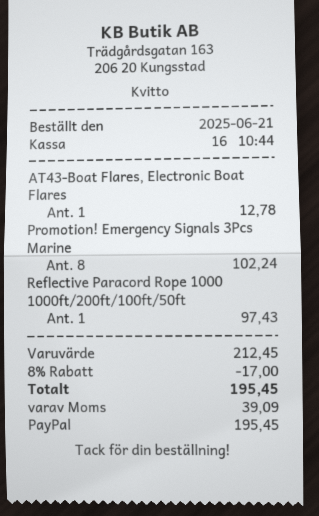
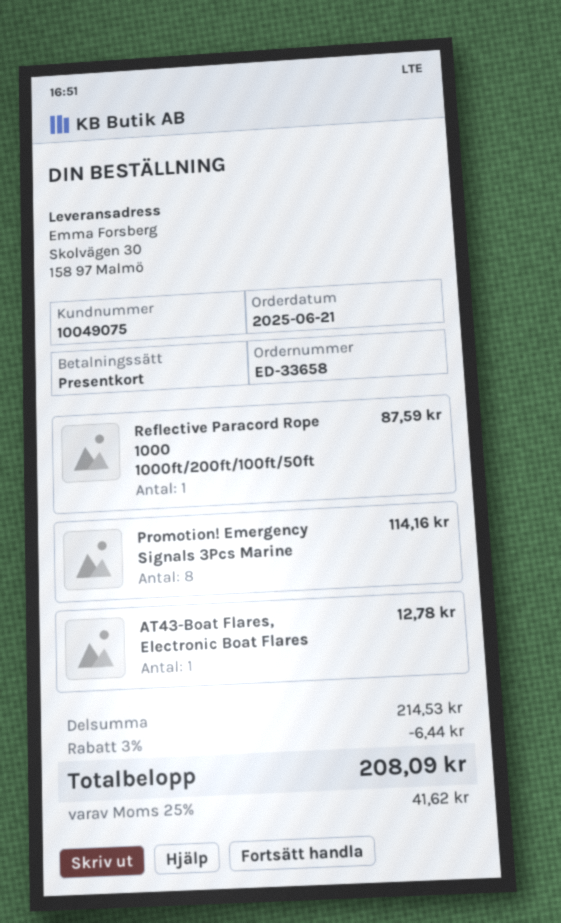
payment method: PayPal -> gift card
Promotion! Emergency Signals 3Pcs Marine: 8 for 102.24 -> 8 for 114.16
Reflective Paracord Rope 1000 1000ft/200ft/100ft/50ft: 1 for 97.43 -> 1 for 87.59
subtotal: 212.45 -> 214.53
discount: 8% = 17.00 -> 3% = 6.44
tax: 39.09 -> 41.62
total: 195.45 -> 208.09

